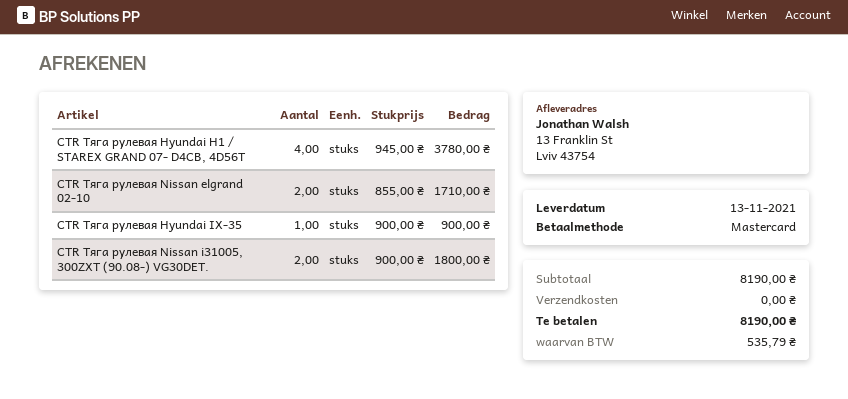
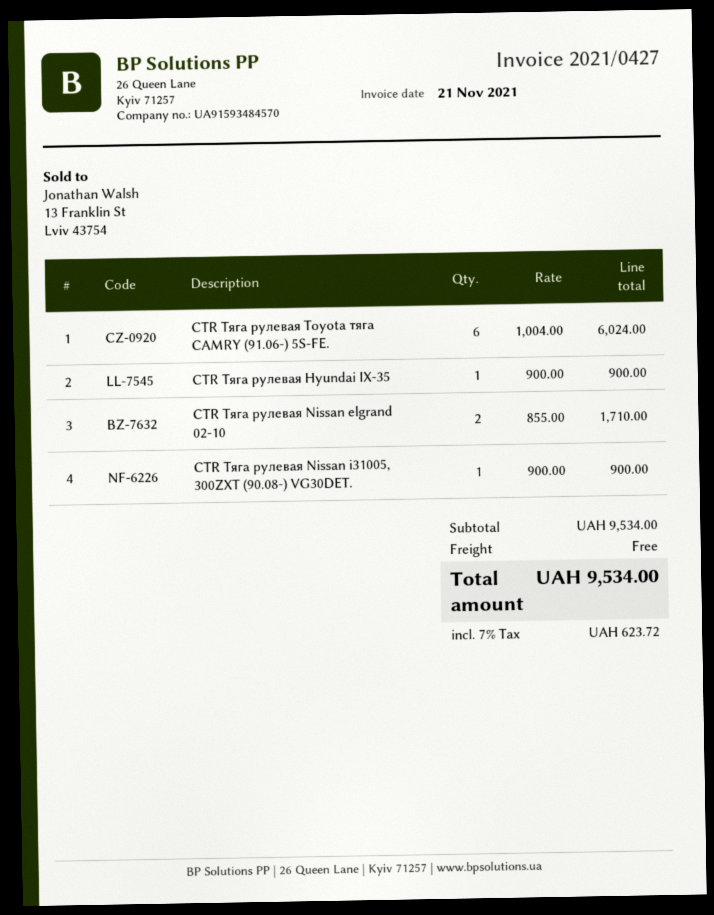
CTR Тяга рулевая Hyundai H1 / STAREX GRAND 07- D4CB, 4D56T: 4 x 945.00 = 3780.00 -> none
CTR Тяга рулевая Nissan i31005, 300ZXT (90.08-) VG30DET.: 2 x 900.00 = 1800.00 -> 1 x 900.00 = 900.00
CTR Тяга рулевая Toyota тяга CAMRY (91.06-) 5S-FE.: none -> 6 x 1004.00 = 6024.00
subtotal: 8190.00 -> 9534.00
tax: 535.79 -> 623.72
total: 8190.00 -> 9534.00

